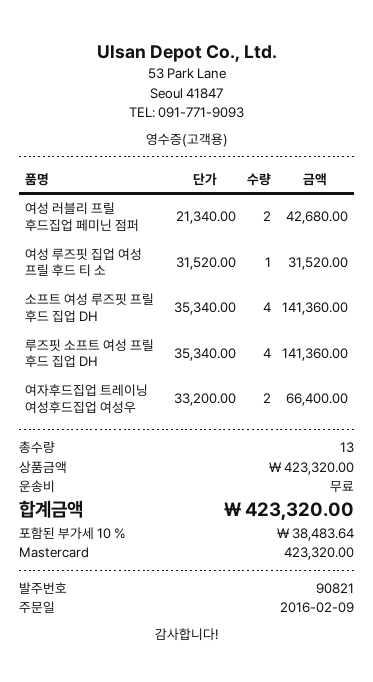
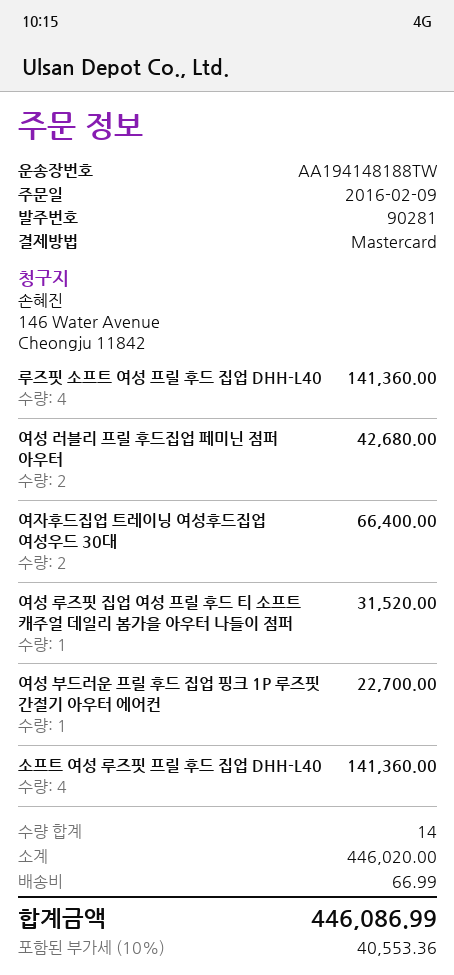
order number: 90821 -> 90281
여성 부드러운 프릴 후드 집업 핑크 1P 루즈핏 간절기 아우터 에어컨: none -> 1 for 22700.00
total quantity: 13 -> 14
subtotal: 423320.00 -> 446020.00
shipping: 0.00 -> 66.99
tax: 10% = 38483.64 -> 10% = 40553.36
total: 423320.00 -> 446086.99

